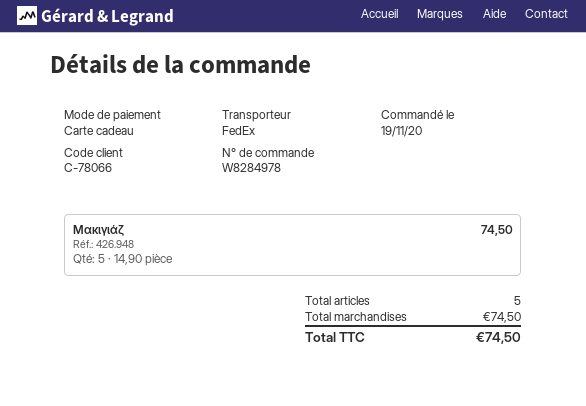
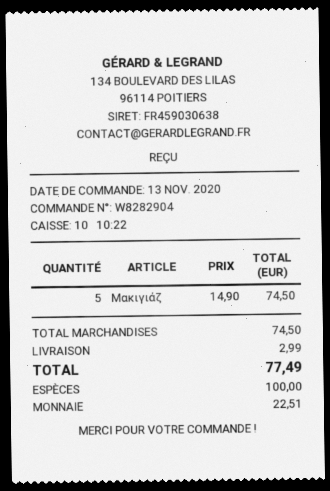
order number: W8284978 -> W8282904
order date: 2020-11-19 -> 2020-11-13
payment method: gift card -> cash
shipping: none -> 2.99
total: 74.50 -> 77.49

